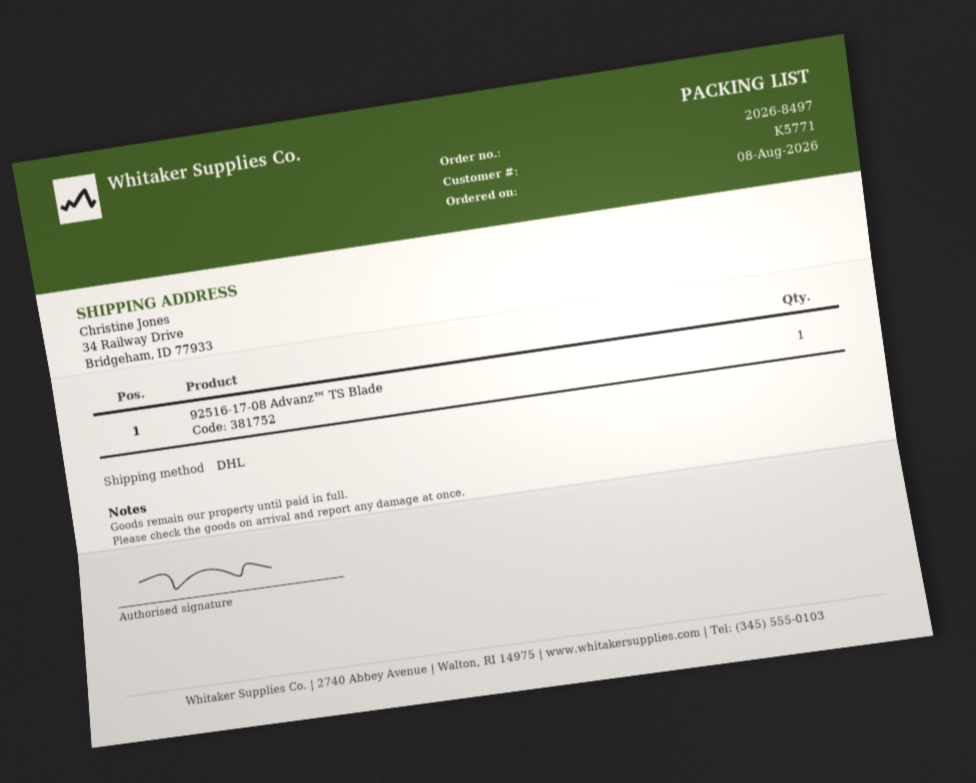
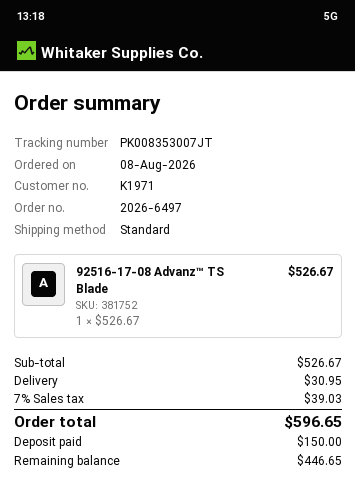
order number: 2026-8497 -> 2026-6497
customer number: K5771 -> K1971
shipping method: DHL -> standard

